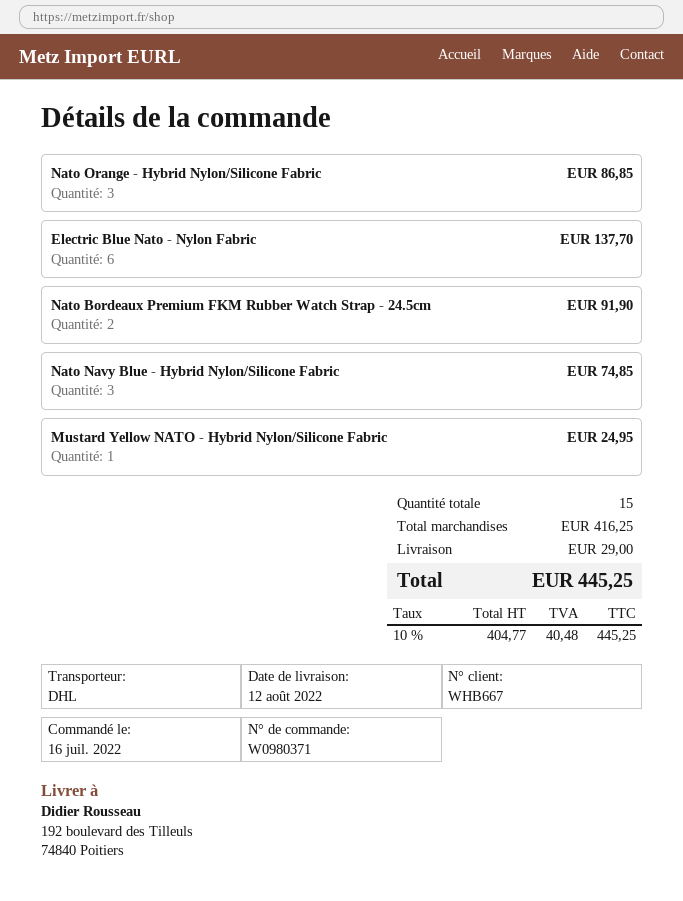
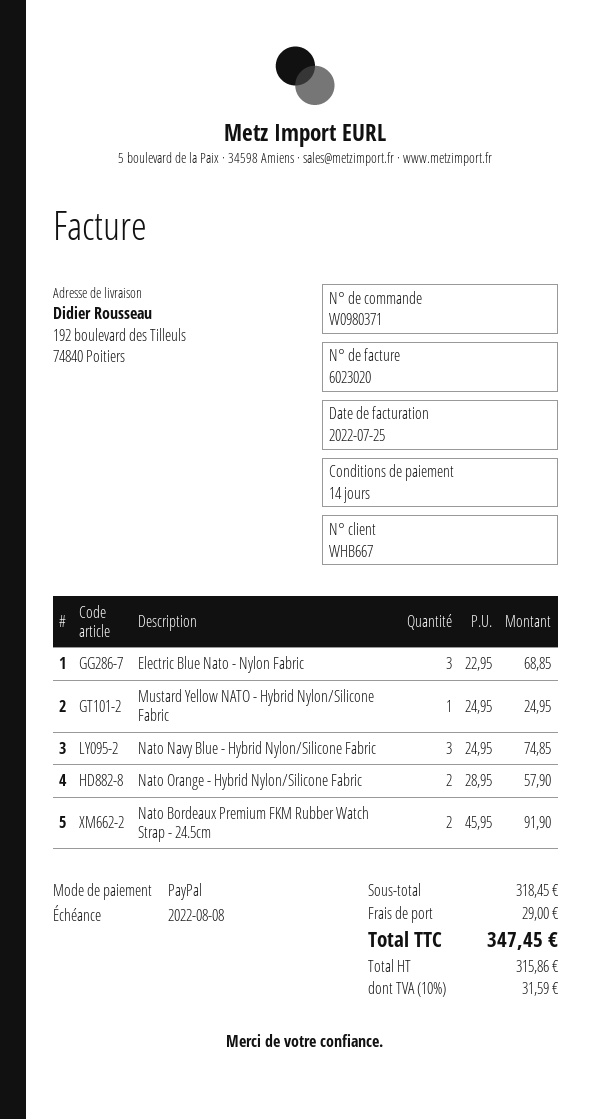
Nato Orange - Hybrid Nylon/Silicone Fabric: 3 for 86.85 -> 2 for 57.90
Electric Blue Nato - Nylon Fabric: 6 for 137.70 -> 3 for 68.85
subtotal: 416.25 -> 318.45
net: 404.77 -> 315.86
tax: 10% = 40.48 -> 10% = 31.59
total: 445.25 -> 347.45

